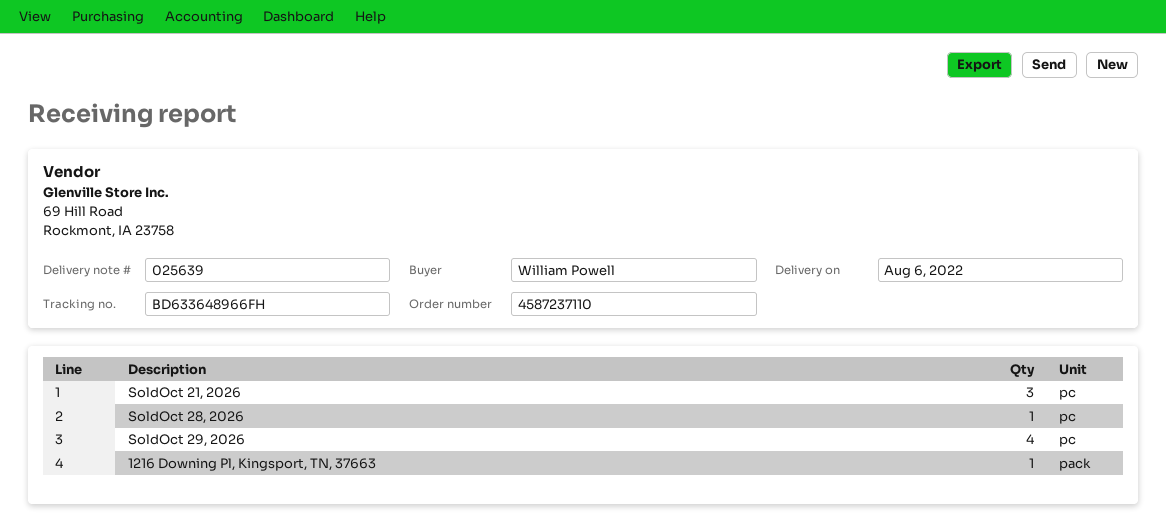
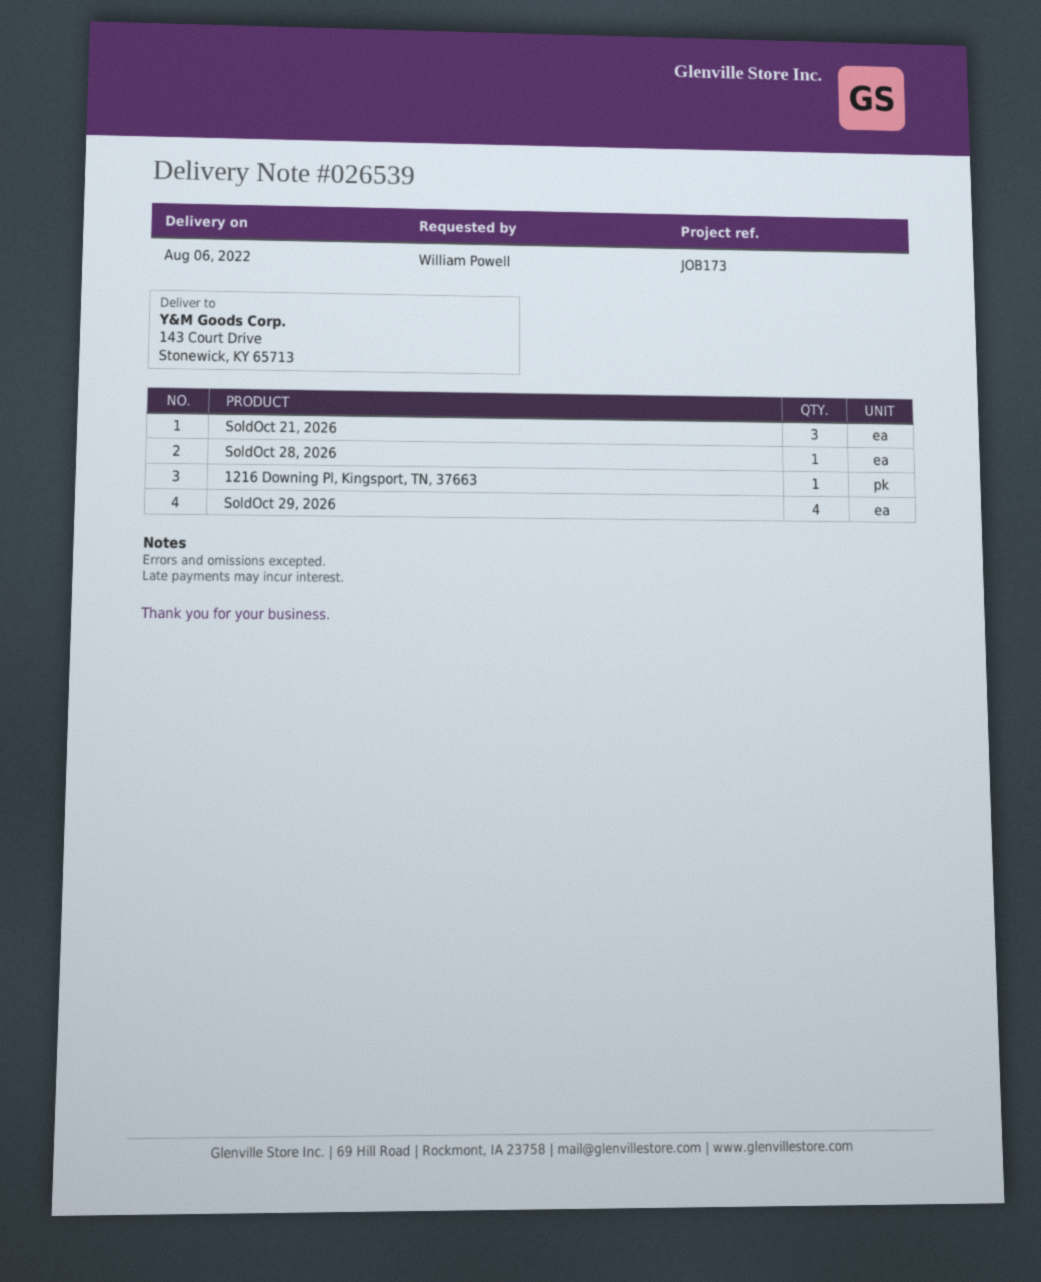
delivery note number: 025639 -> 026539

